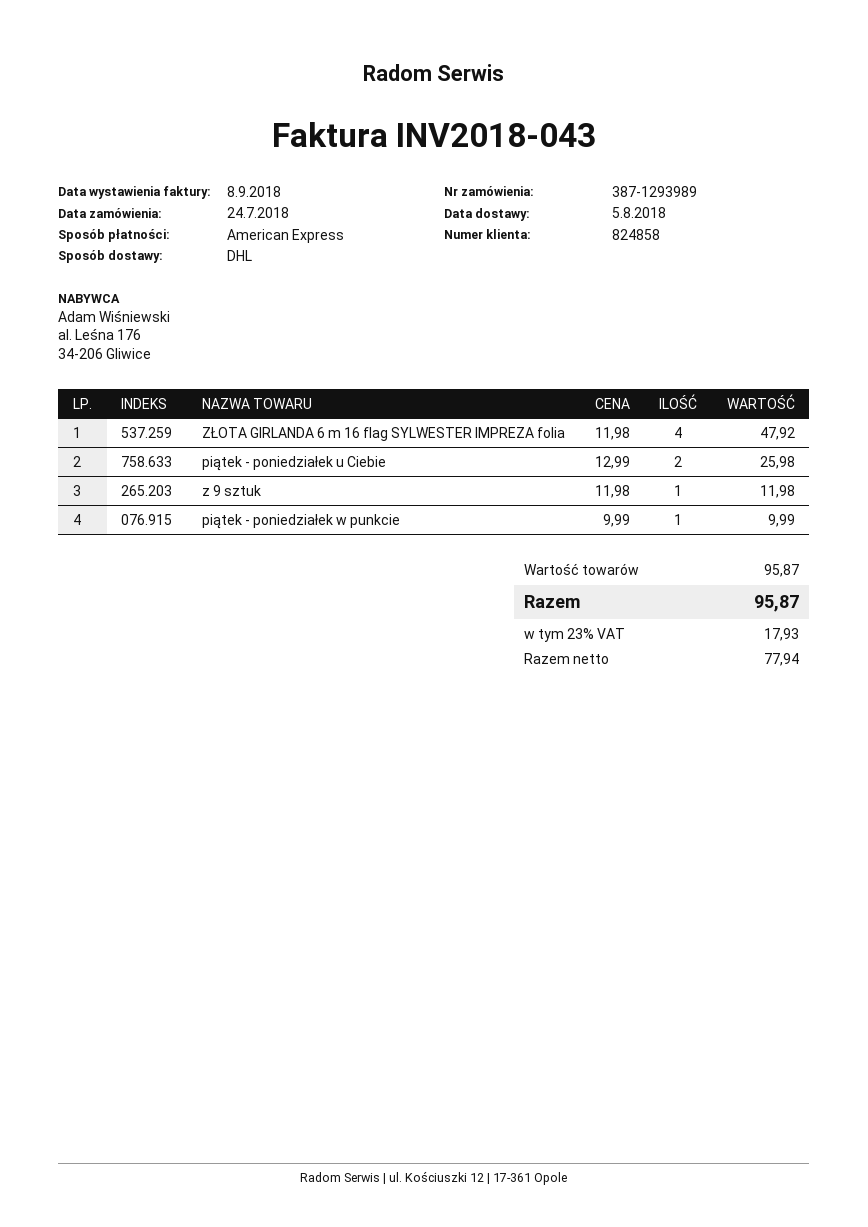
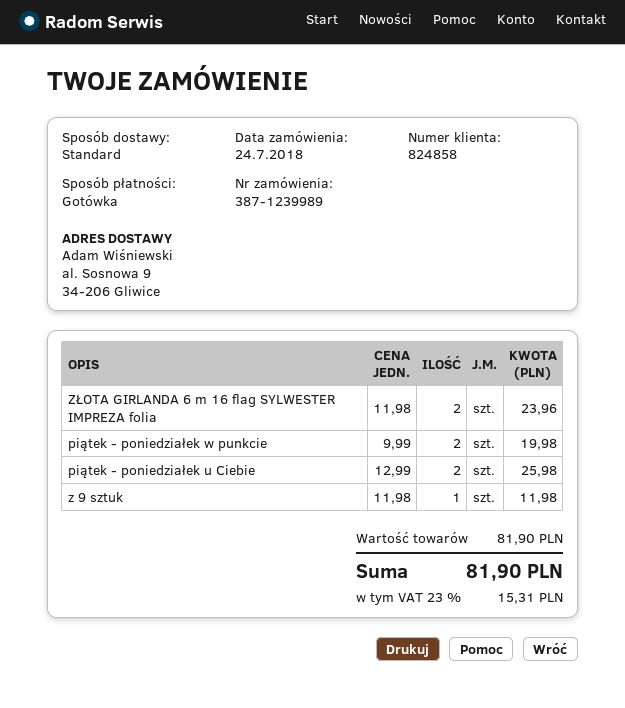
order number: 387-1293989 -> 387-1239989
payment method: American Express -> cash
shipping method: DHL -> standard
ZŁOTA GIRLANDA 6 m 16 flag SYLWESTER IMPREZA folia: 4 x 11.98 = 47.92 -> 2 x 11.98 = 23.96
piątek - poniedziałek w punkcie: 1 x 9.99 = 9.99 -> 2 x 9.99 = 19.98
subtotal: 95.87 -> 81.90
tax: 23% = 17.93 -> 23% = 15.31
total: 95.87 -> 81.90

